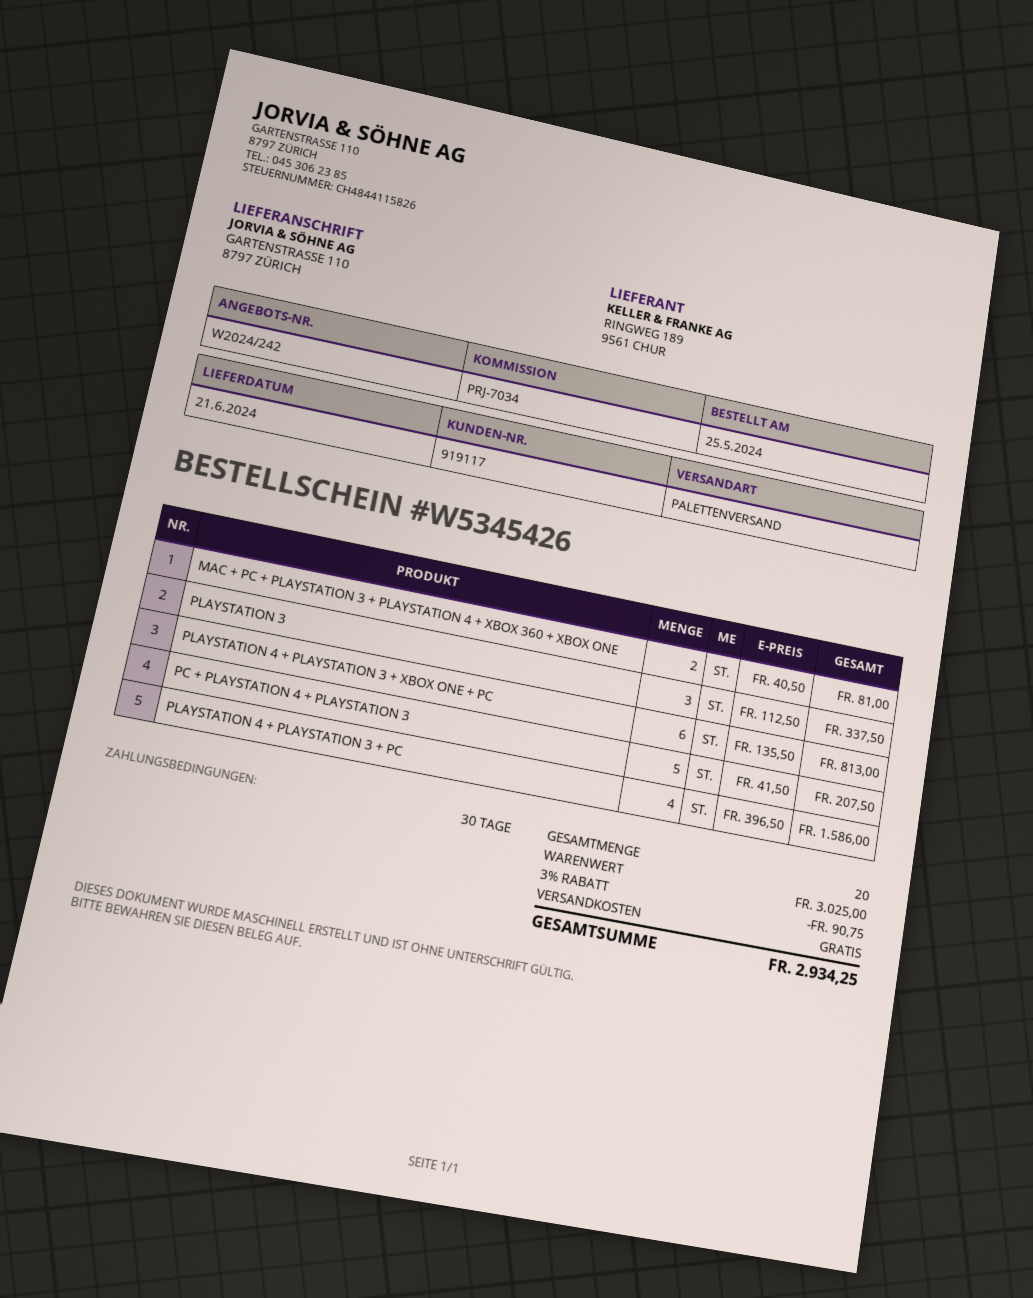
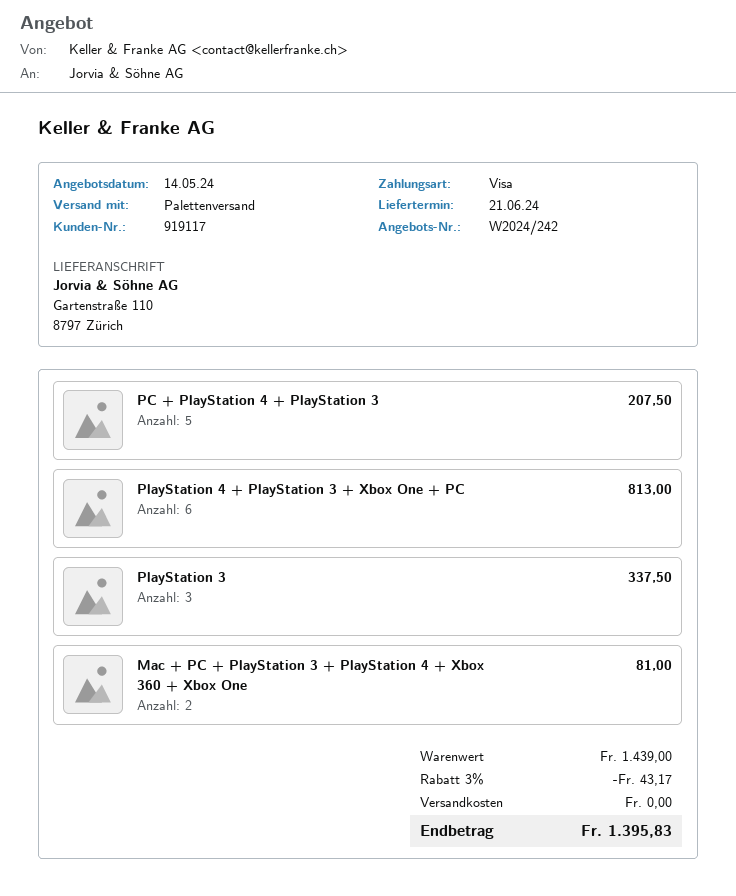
PLAYSTATION 4 + PLAYSTATION 3 + PC: 4 for 1586.00 -> none
subtotal: 3025.00 -> 1439.00
discount: 3% = 90.75 -> 3% = 43.17
total: 2934.25 -> 1395.83

